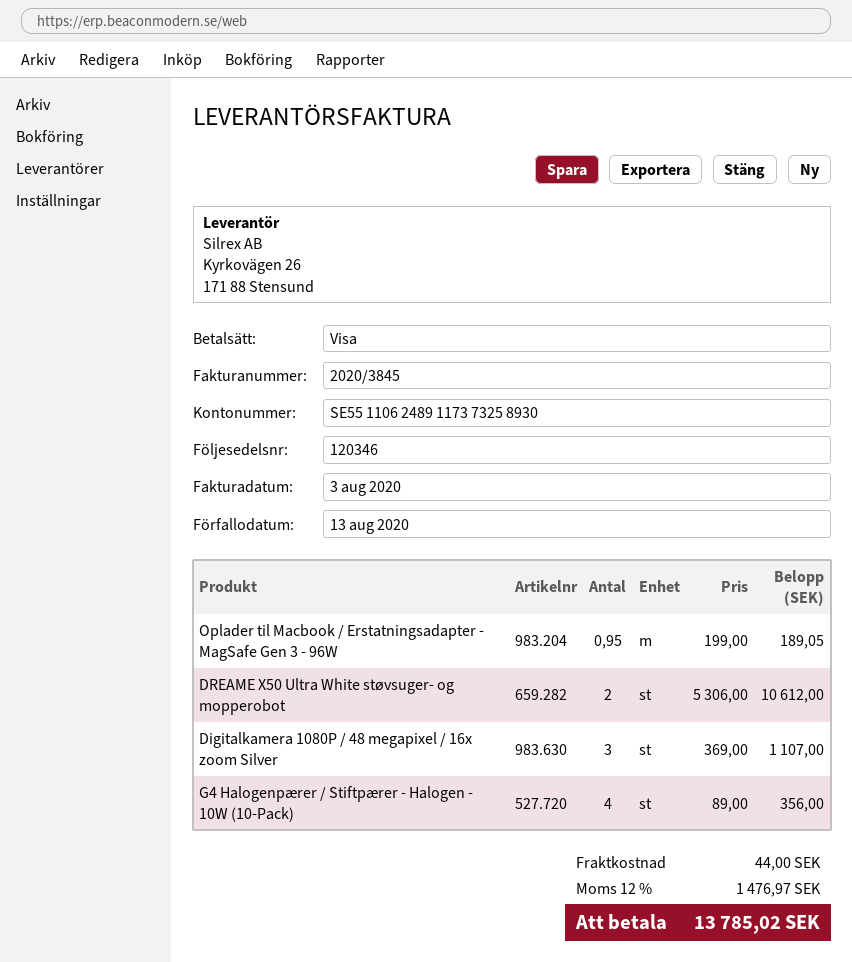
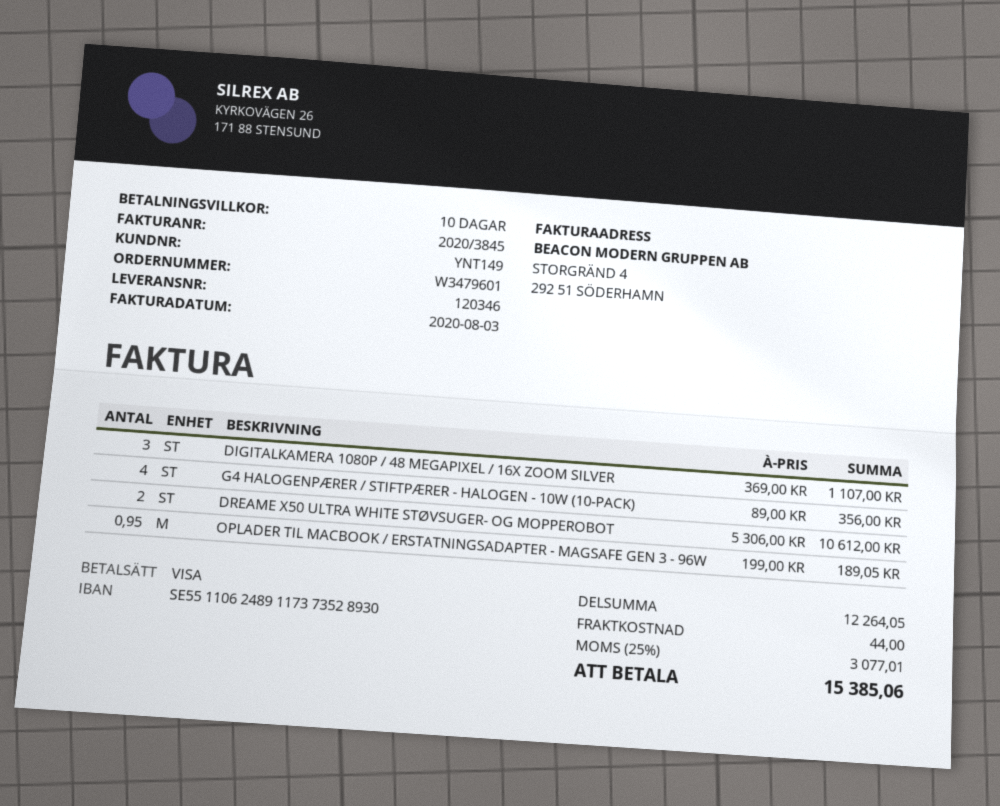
bank account: SE5511062489117373258930 -> SE5511062489117373528930
tax: 12% = 1476.97 -> 25% = 3077.01
total: 13785.02 -> 15385.06

